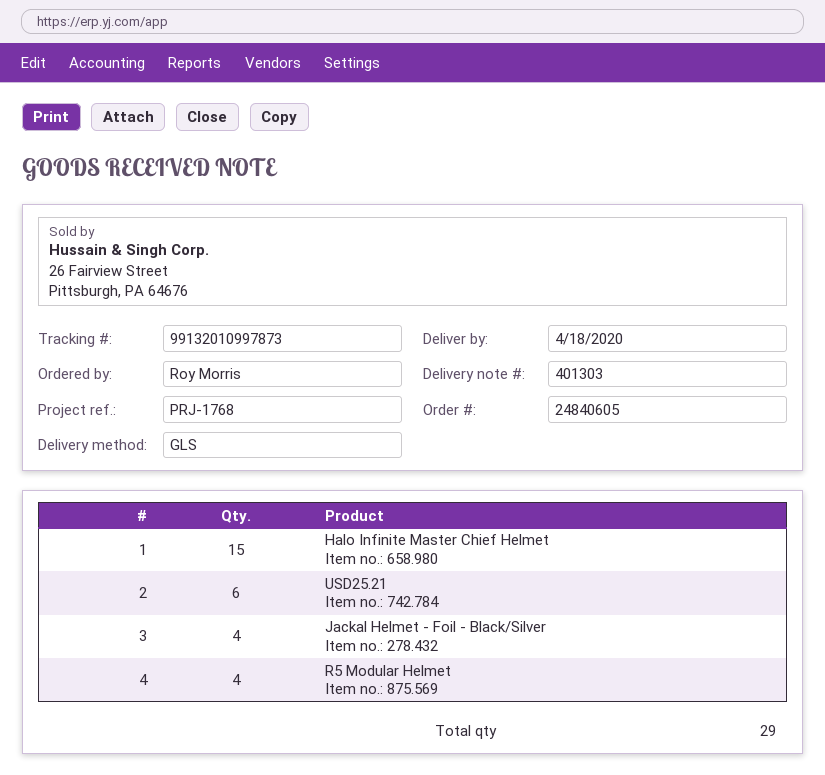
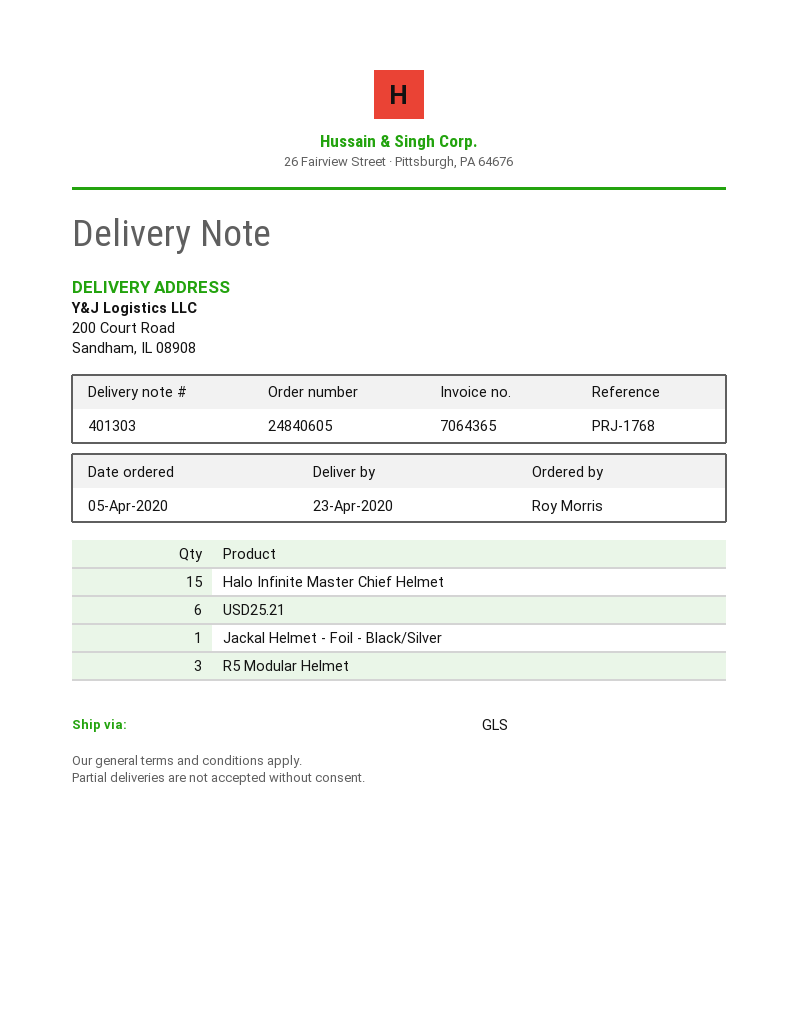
delivery date: 2020-04-18 -> 2020-04-23
Jackal Helmet - Foil - Black/Silver: 4 -> 1
R5 Modular Helmet: 4 -> 3

